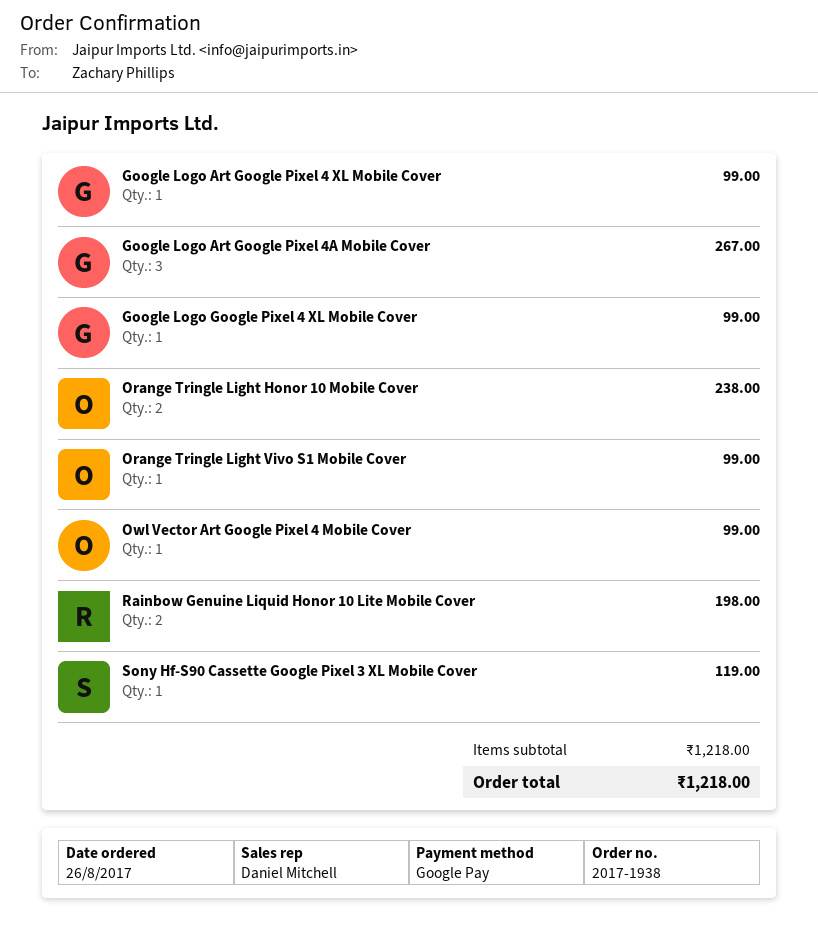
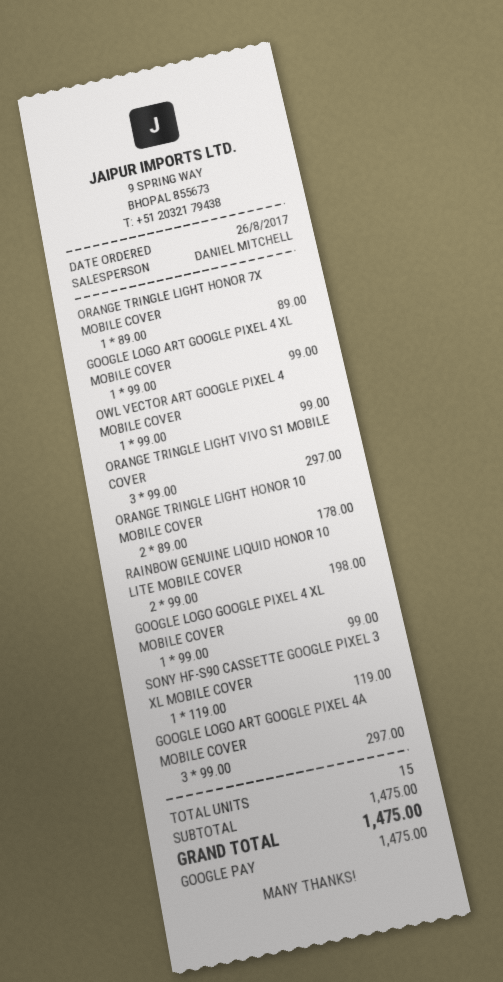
Google Logo Art Google Pixel 4A Mobile Cover: 3 for 267.00 -> 3 for 297.00
Orange Tringle Light Honor 10 Mobile Cover: 2 for 238.00 -> 2 for 178.00
Orange Tringle Light Vivo S1 Mobile Cover: 1 for 99.00 -> 3 for 297.00
ORANGE TRINGLE LIGHT HONOR 7X MOBILE COVER: none -> 1 for 89.00
subtotal: 1218.00 -> 1475.00
total: 1218.00 -> 1475.00

